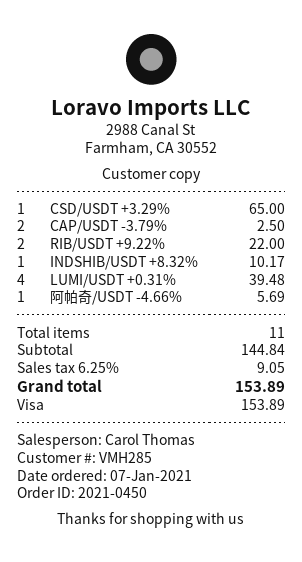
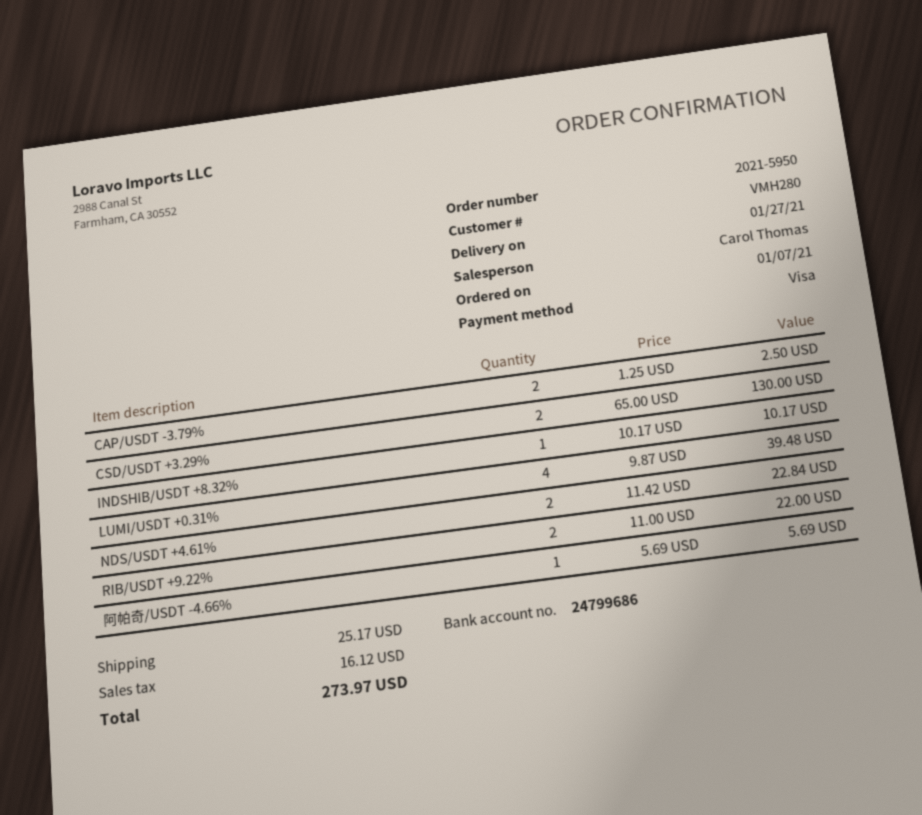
order number: 2021-0450 -> 2021-5950
customer number: VMH285 -> VMH280
CSD/USDT +3.29%: 1 for 65.00 -> 2 for 130.00
NDS/USDT +4.61%: none -> 2 for 22.84
shipping: none -> 25.17
tax: 9.05 -> 16.12
total: 153.89 -> 273.97

